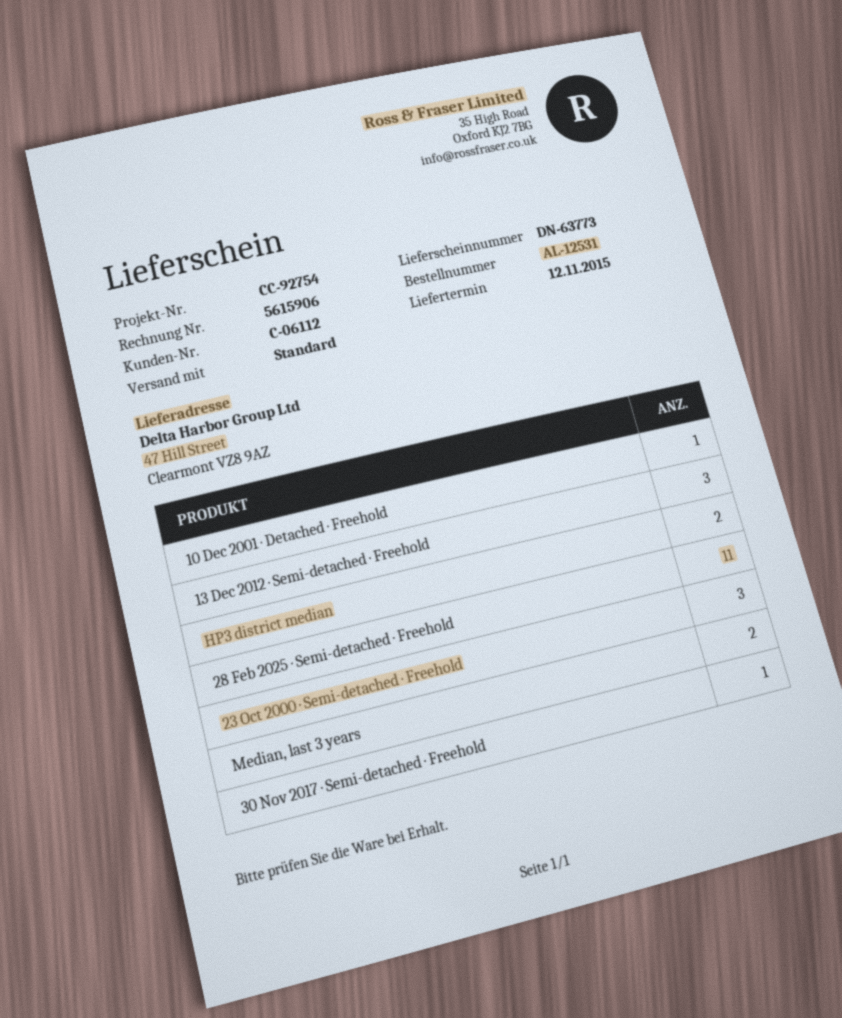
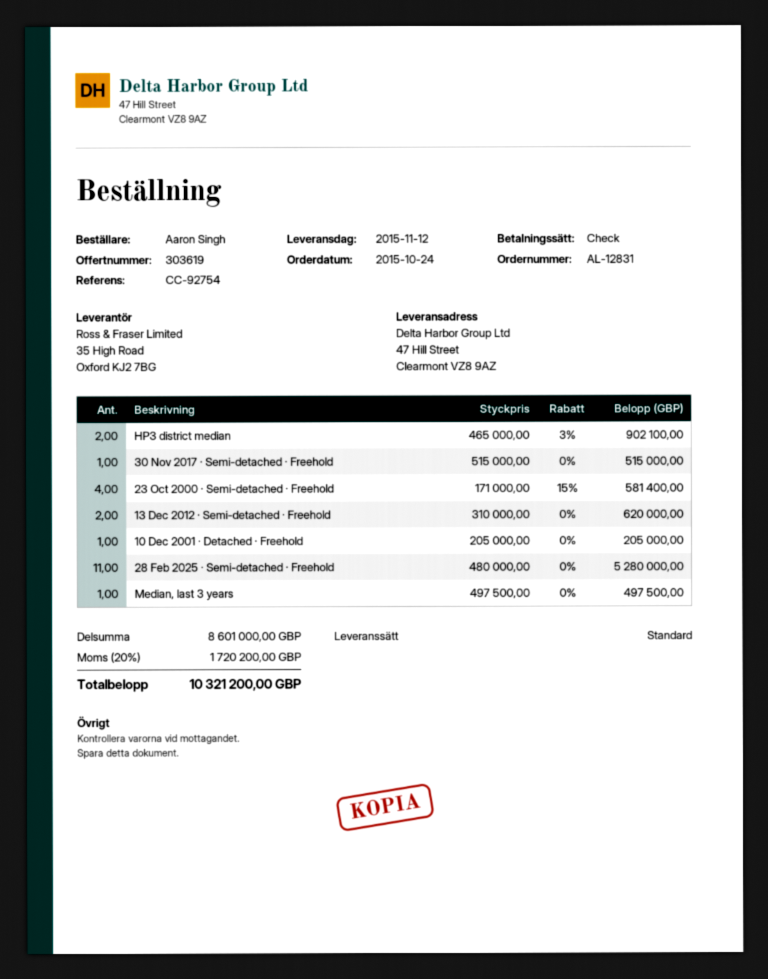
order number: AL-12531 -> AL-12831
13 Dec 2012 · Semi-detached · Freehold: 3 -> 2
23 Oct 2000 · Semi-detached · Freehold: 3 -> 4
Median, last 3 years: 2 -> 1

